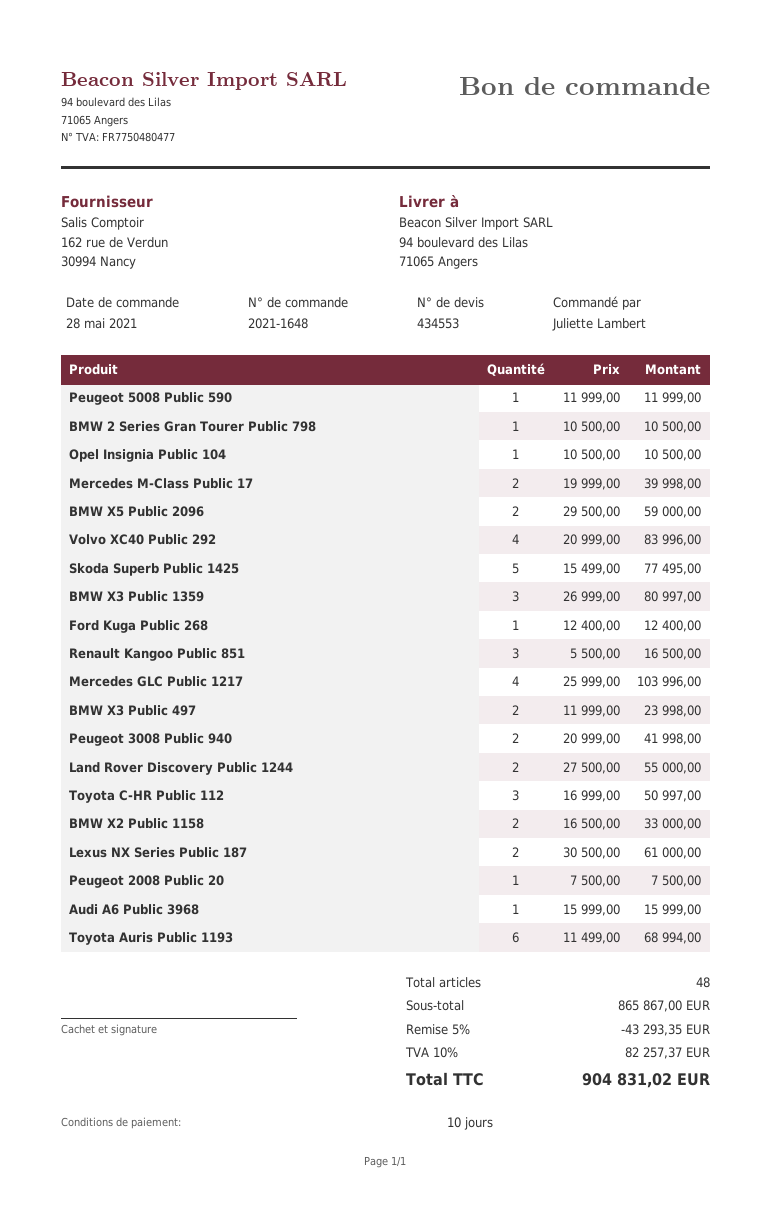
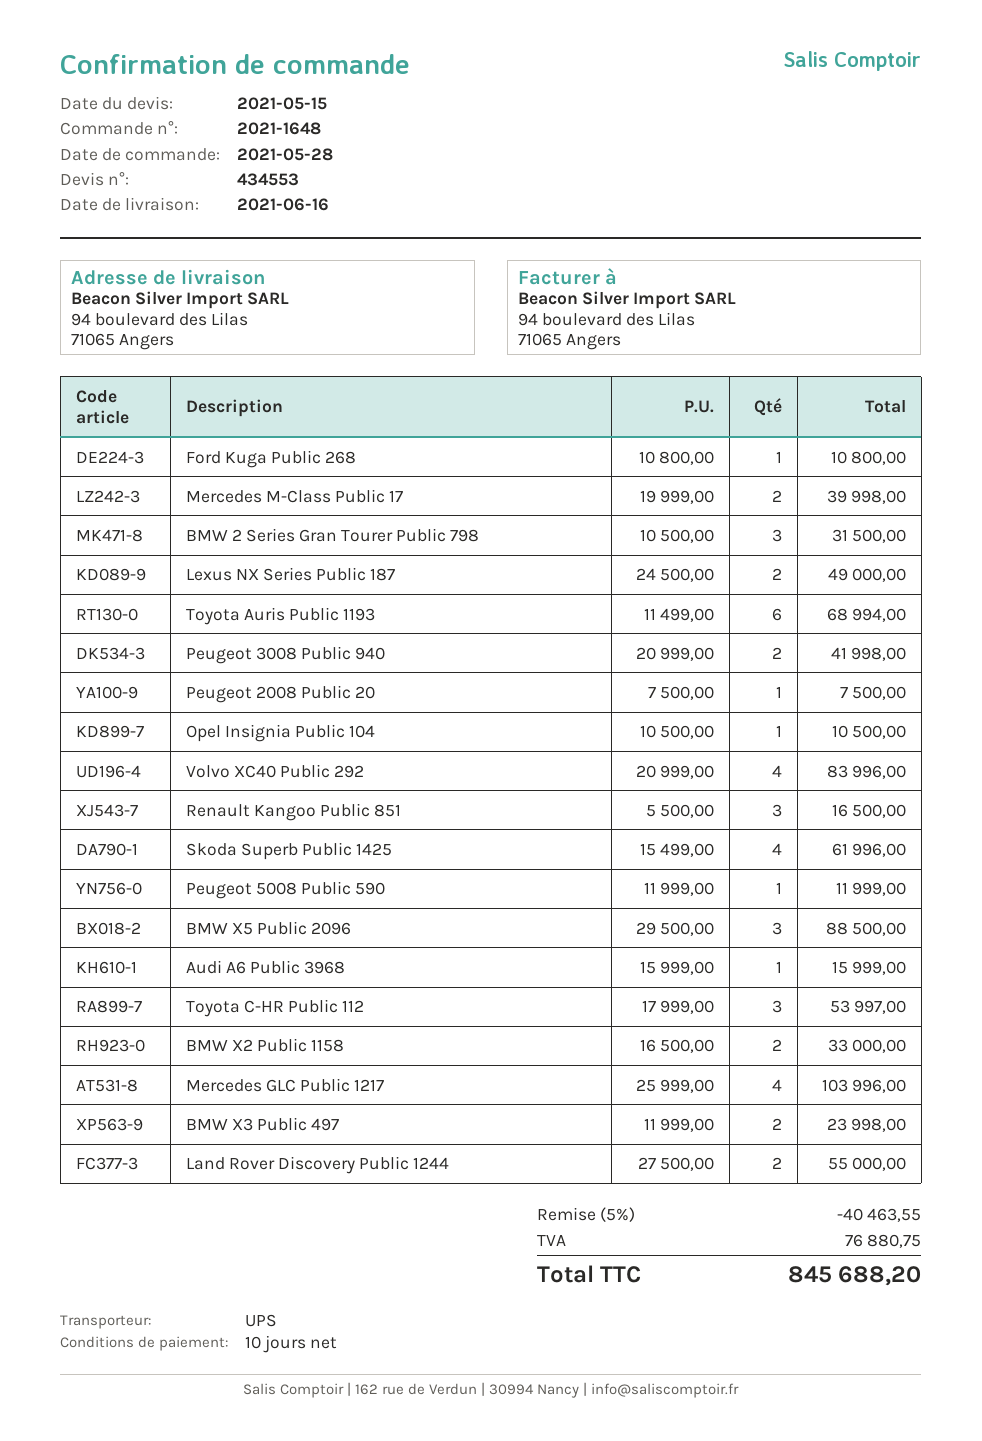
BMW 2 Series Gran Tourer Public 798: 1 x 10500.00 = 10500.00 -> 3 x 10500.00 = 31500.00
BMW X5 Public 2096: 2 x 29500.00 = 59000.00 -> 3 x 29500.00 = 88500.00
Skoda Superb Public 1425: 5 x 15499.00 = 77495.00 -> 4 x 15499.00 = 61996.00
BMW X3 Public 1359: 3 x 26999.00 = 80997.00 -> none
Ford Kuga Public 268: 1 x 12400.00 = 12400.00 -> 1 x 10800.00 = 10800.00
Toyota C-HR Public 112: 3 x 16999.00 = 50997.00 -> 3 x 17999.00 = 53997.00
Lexus NX Series Public 187: 2 x 30500.00 = 61000.00 -> 2 x 24500.00 = 49000.00
discount: 5% = 43293.35 -> 5% = 40463.55
tax: 82257.37 -> 76880.75
total: 904831.02 -> 845688.20

